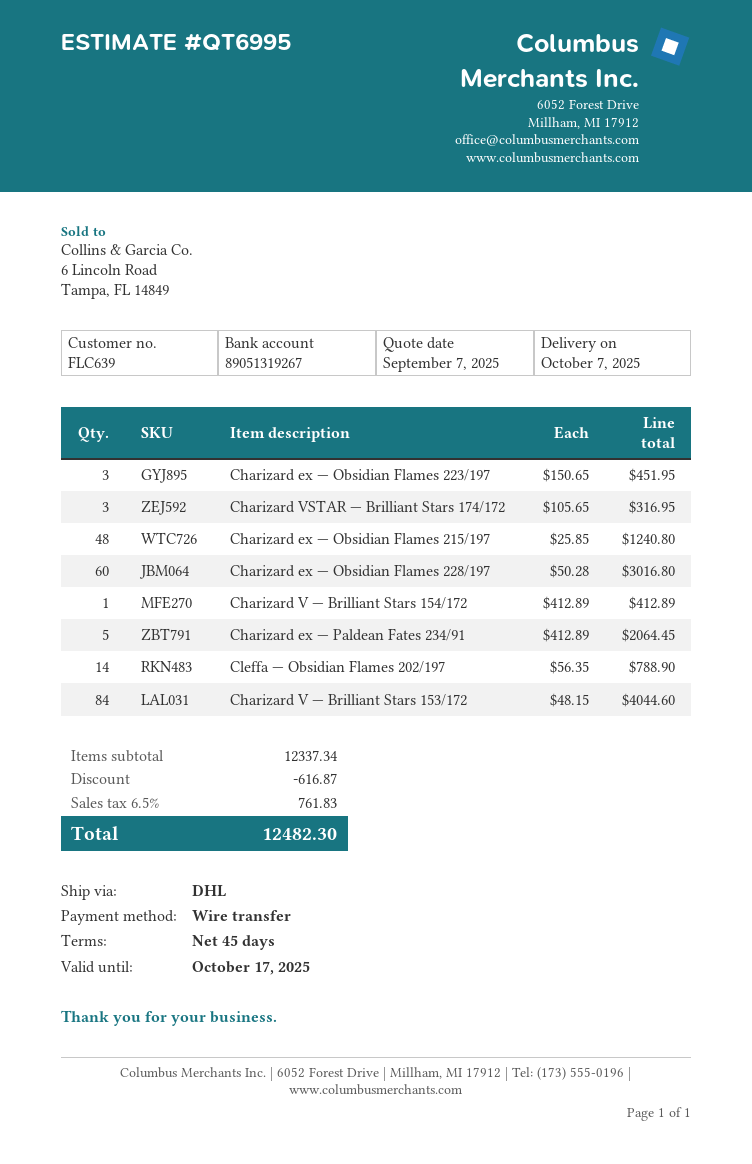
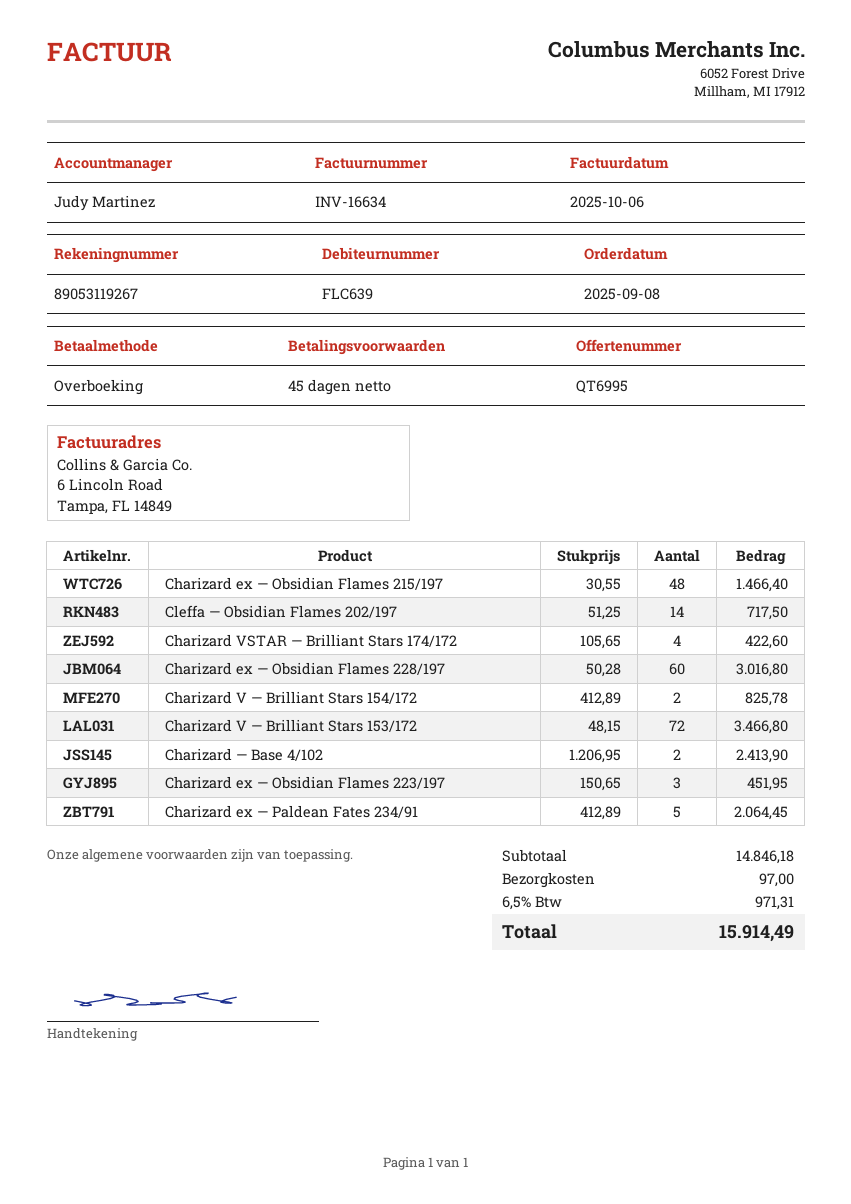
bank account: 89051319267 -> 89053119267
Charizard VSTAR — Brilliant Stars 174/172: 3 x 105.65 = 316.95 -> 4 x 105.65 = 422.60
Charizard ex — Obsidian Flames 215/197: 48 x 25.85 = 1240.80 -> 48 x 30.55 = 1466.40
Charizard V — Brilliant Stars 154/172: 1 x 412.89 = 412.89 -> 2 x 412.89 = 825.78
Cleffa — Obsidian Flames 202/197: 14 x 56.35 = 788.90 -> 14 x 51.25 = 717.50
Charizard V — Brilliant Stars 153/172: 84 x 48.15 = 4044.60 -> 72 x 48.15 = 3466.80
Charizard — Base 4/102: none -> 2 x 1206.95 = 2413.90
subtotal: 12337.34 -> 14846.18
discount: 616.87 -> none
shipping: none -> 97.00
tax: 6.5% = 761.83 -> 6.5% = 971.31
total: 12482.30 -> 15914.49

